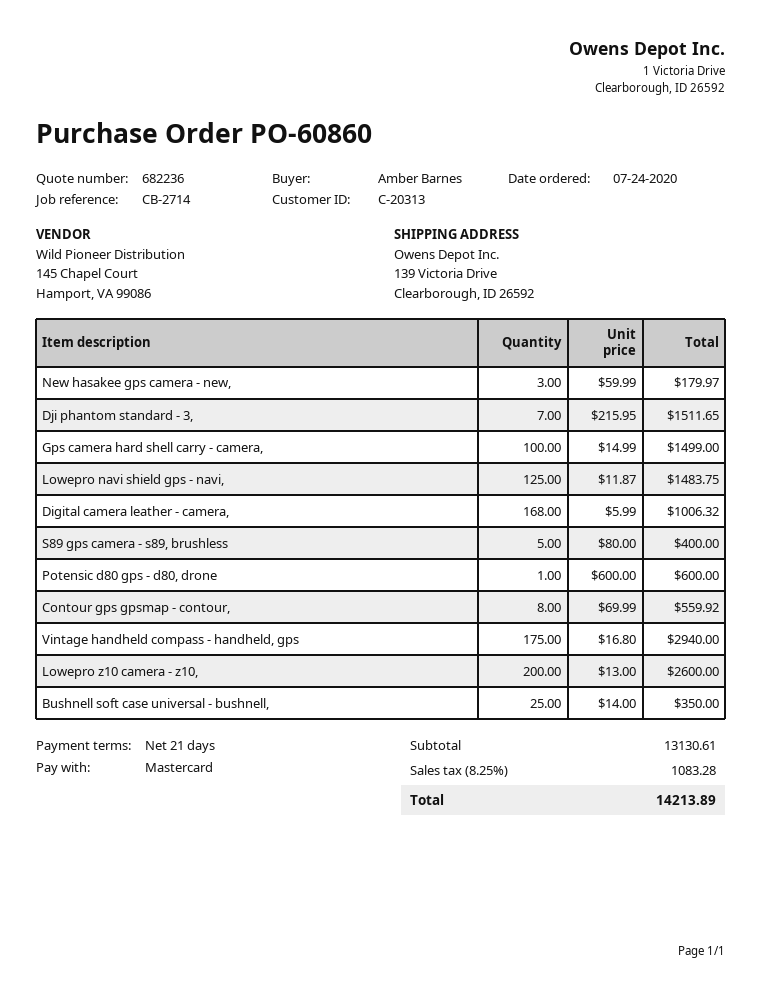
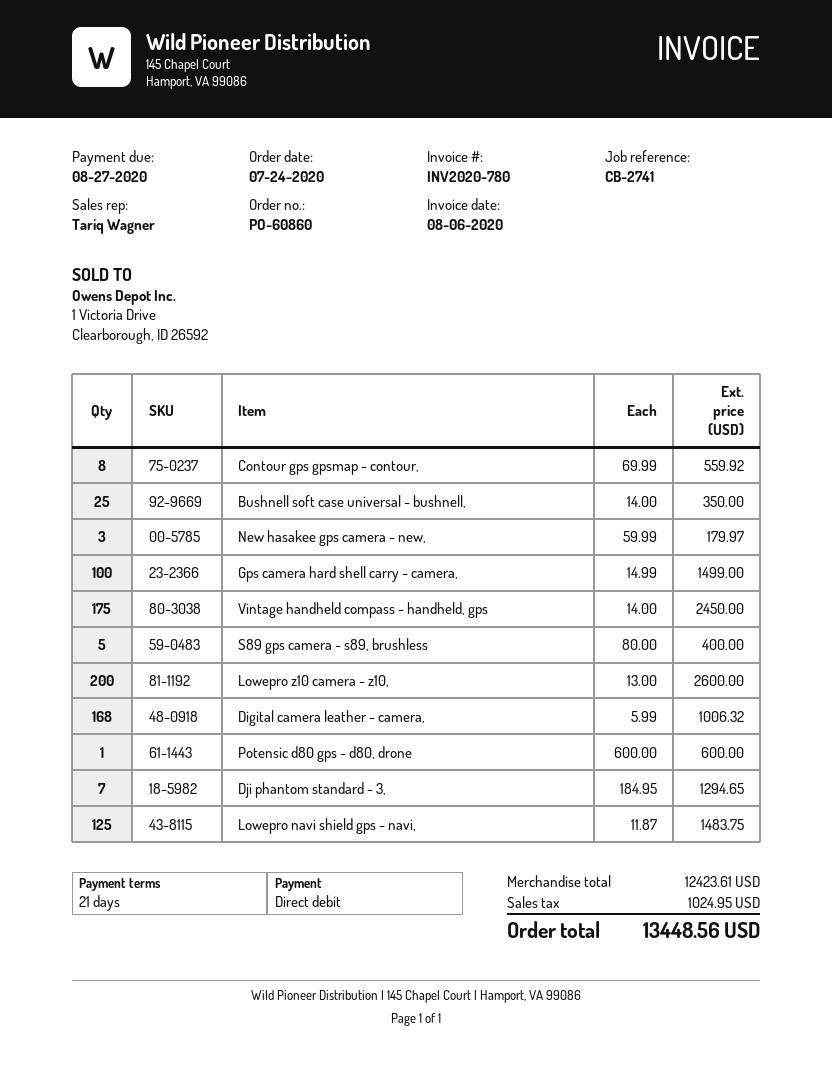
reference: CB-2714 -> CB-2741
payment method: Mastercard -> direct debit
Dji phantom standard - 3,: 7 x 215.95 = 1511.65 -> 7 x 184.95 = 1294.65
Vintage handheld compass - handheld, gps: 175 x 16.80 = 2940.00 -> 175 x 14.00 = 2450.00
subtotal: 13130.61 -> 12423.61
tax: 1083.28 -> 1024.95
total: 14213.89 -> 13448.56

